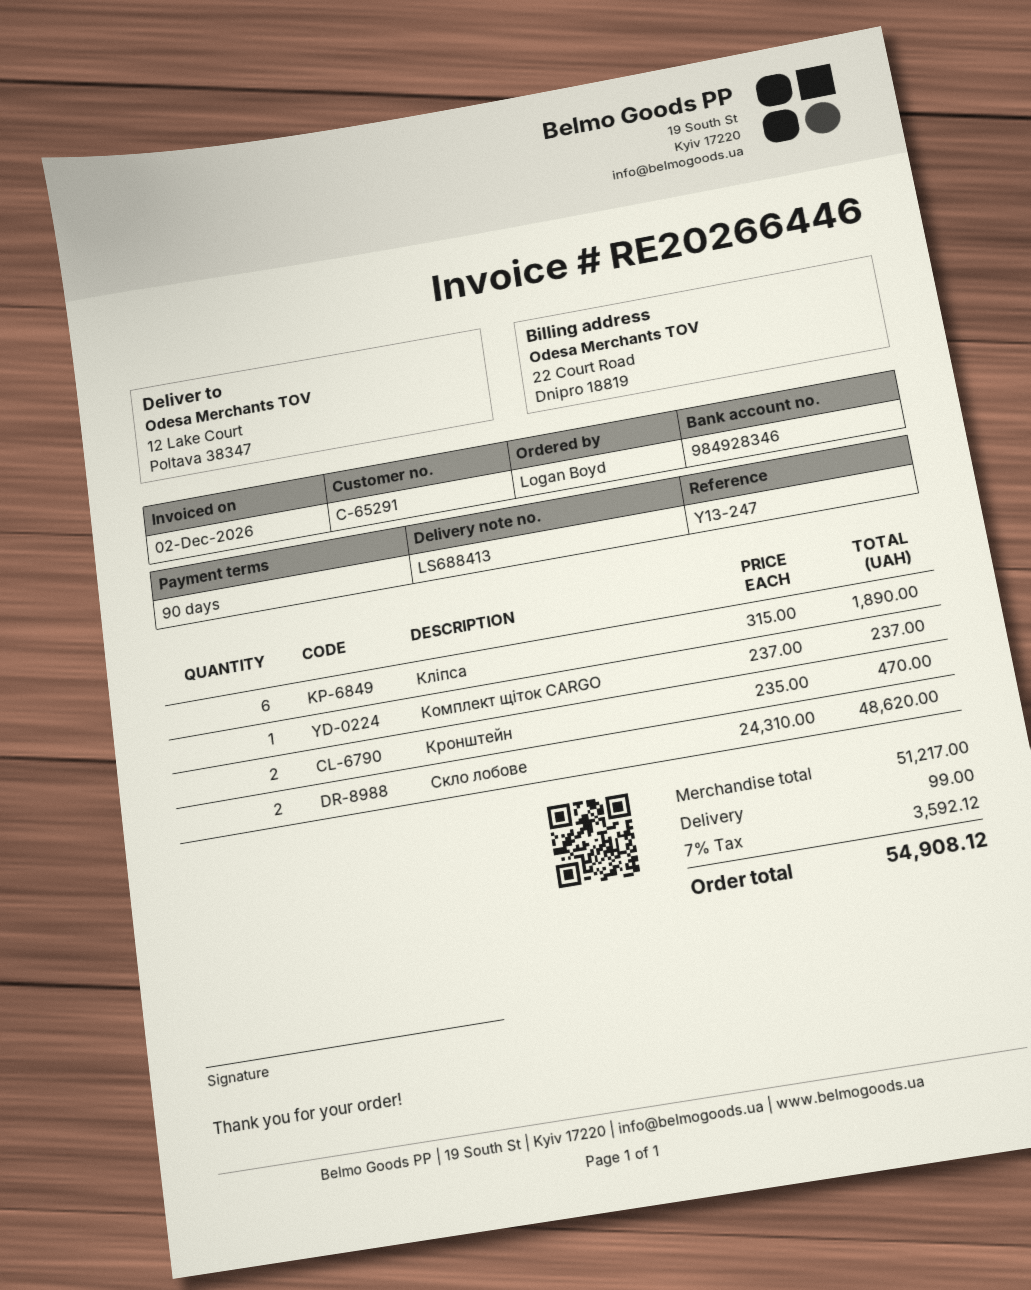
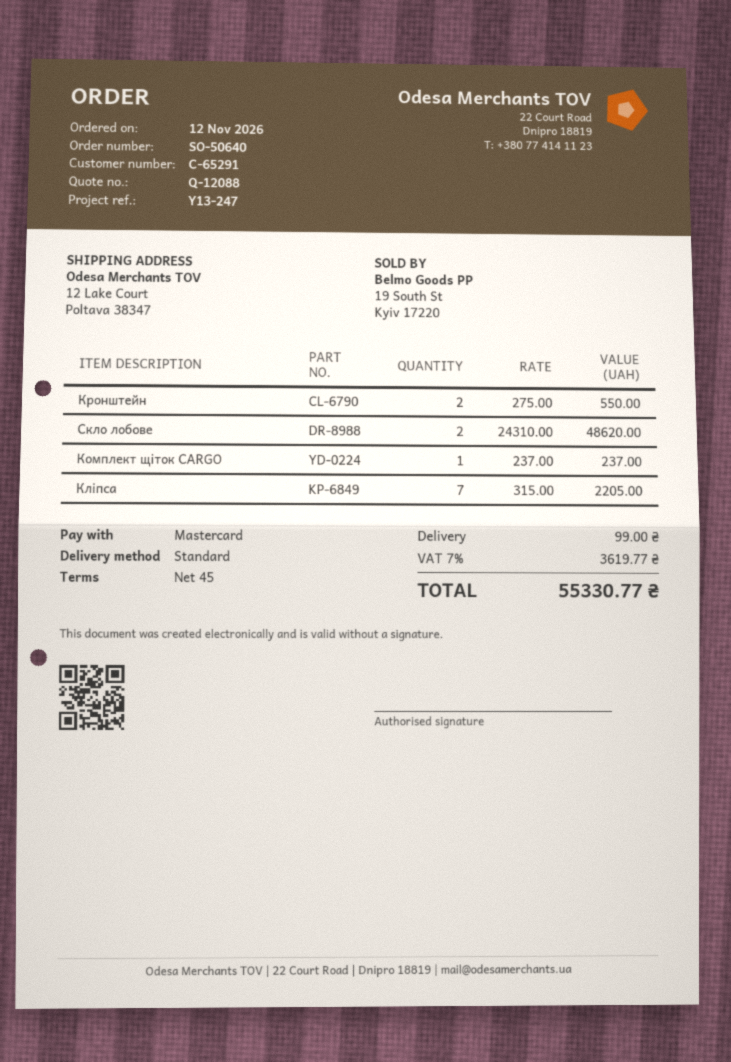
payment terms: 90 days -> 45 days
Кліпса: 6 x 315.00 = 1890.00 -> 7 x 315.00 = 2205.00
Кронштейн: 2 x 235.00 = 470.00 -> 2 x 275.00 = 550.00
tax: 7% = 3592.12 -> 7% = 3619.77
total: 54908.12 -> 55330.77

